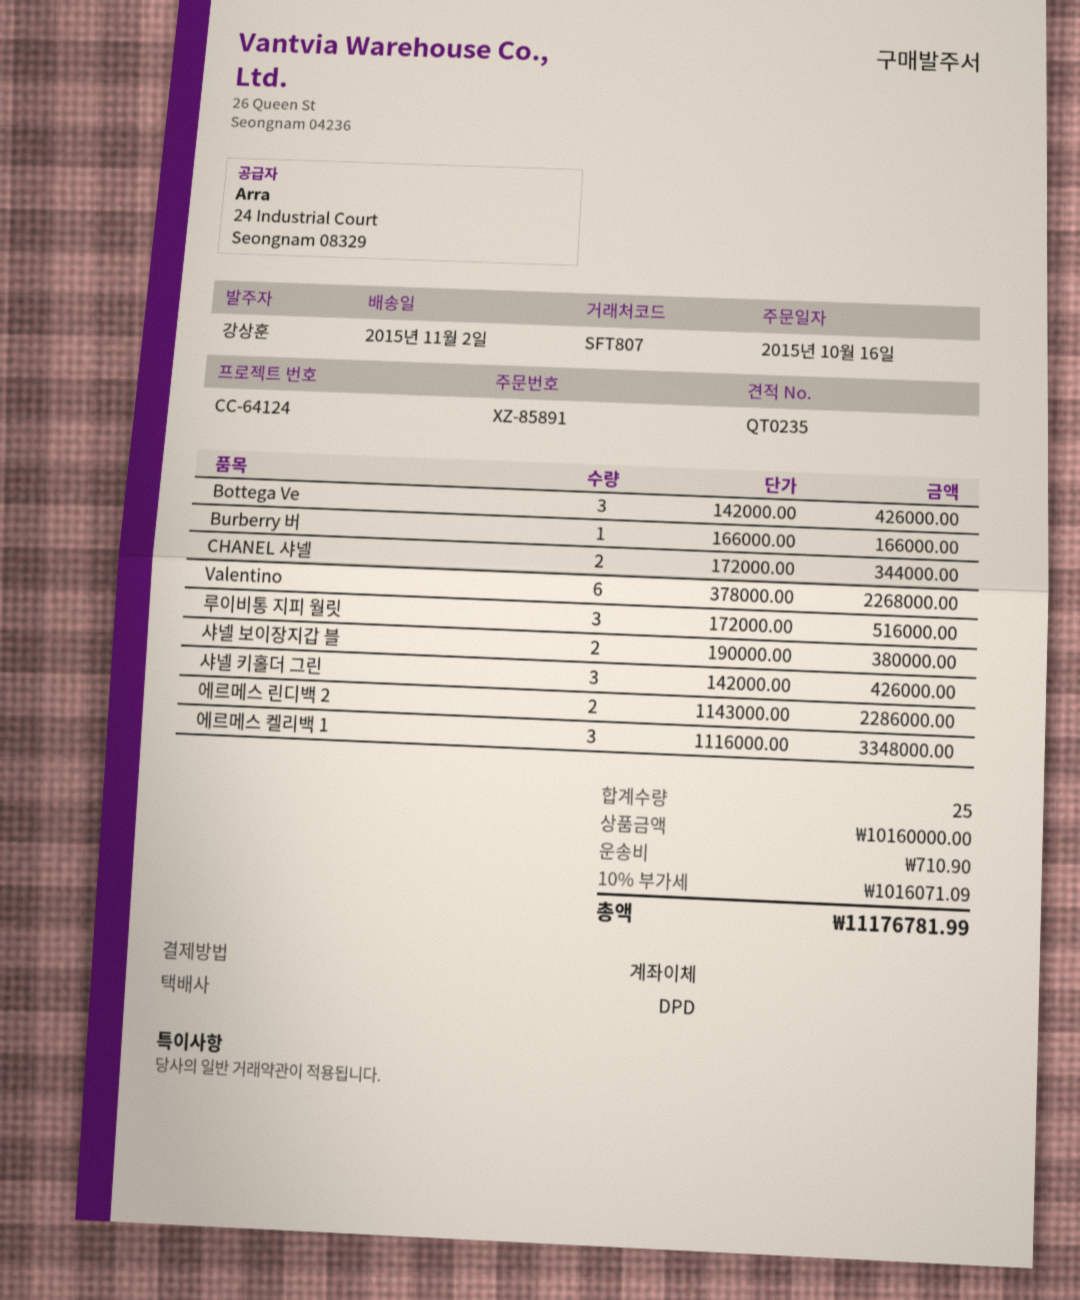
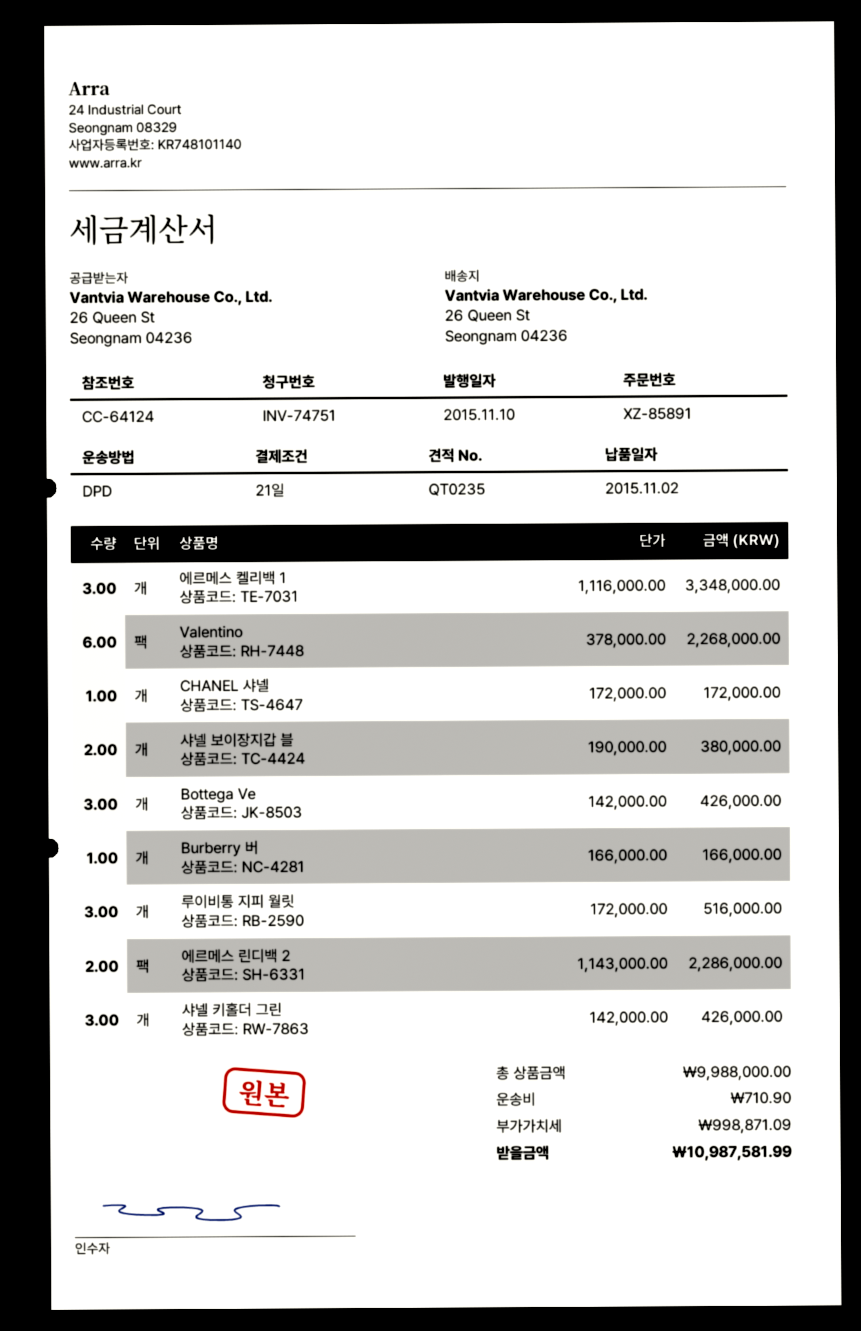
CHANEL 샤넬: 2 x 172000.00 = 344000.00 -> 1 x 172000.00 = 172000.00
subtotal: 10160000.00 -> 9988000.00
tax: 1016071.09 -> 998871.09
total: 11176781.99 -> 10987581.99

